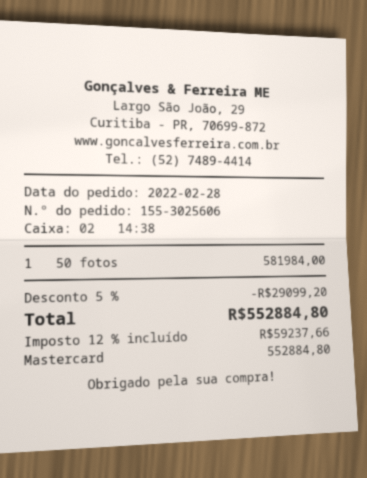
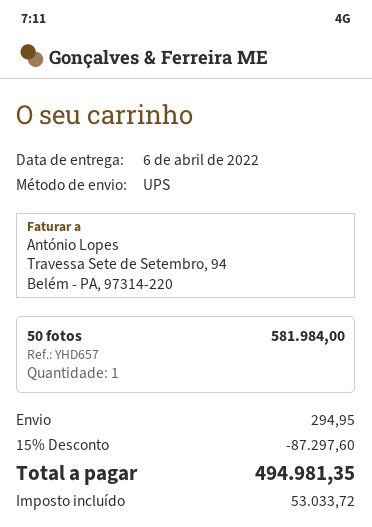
discount: 5% = 29099.20 -> 15% = 87297.60
shipping: none -> 294.95
tax: 59237.66 -> 53033.72
total: 552884.80 -> 494981.35

